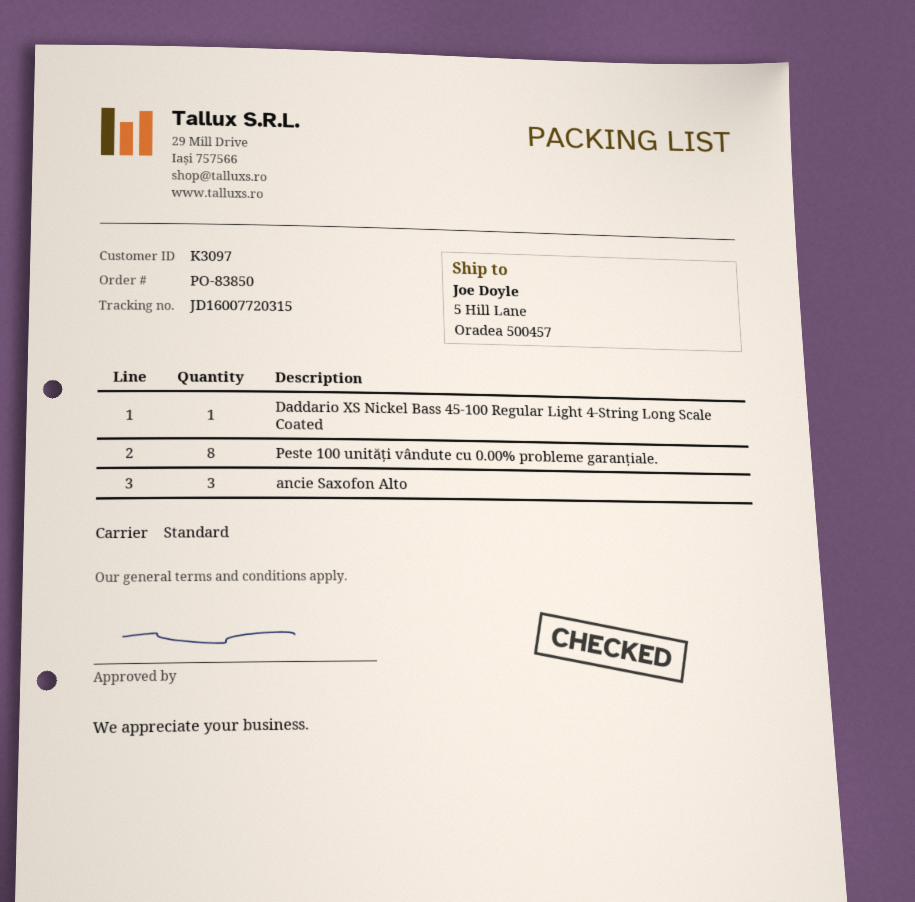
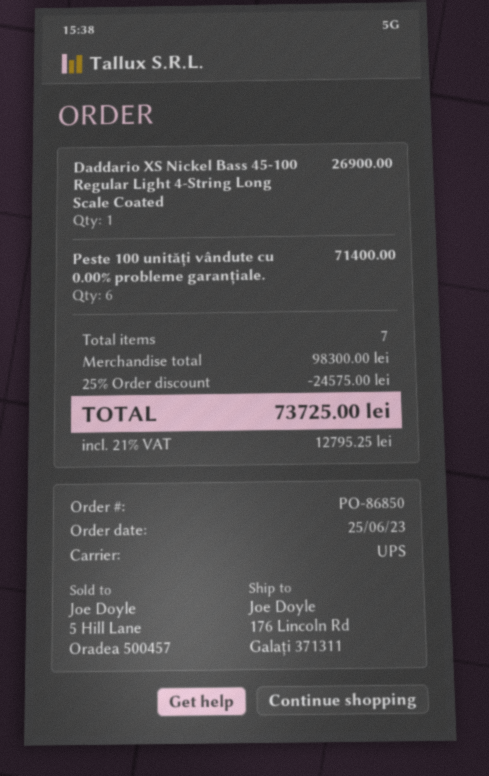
order number: PO-83850 -> PO-86850
shipping method: standard -> UPS
ship to: 5 Hill Lane, Oradea 500457 -> 176 Lincoln Rd, Galați 371311
Peste 100 unități vândute cu 0.00% probleme garanțiale.: 8 -> 6
ancie Saxofon Alto: 3 -> none

